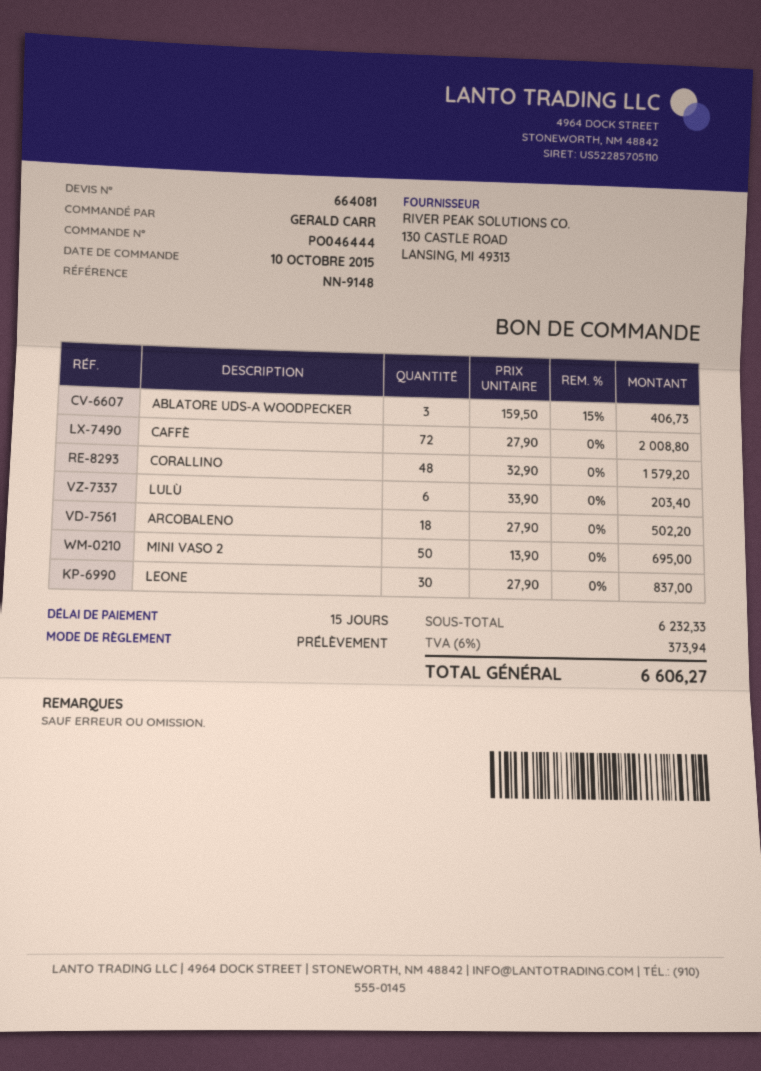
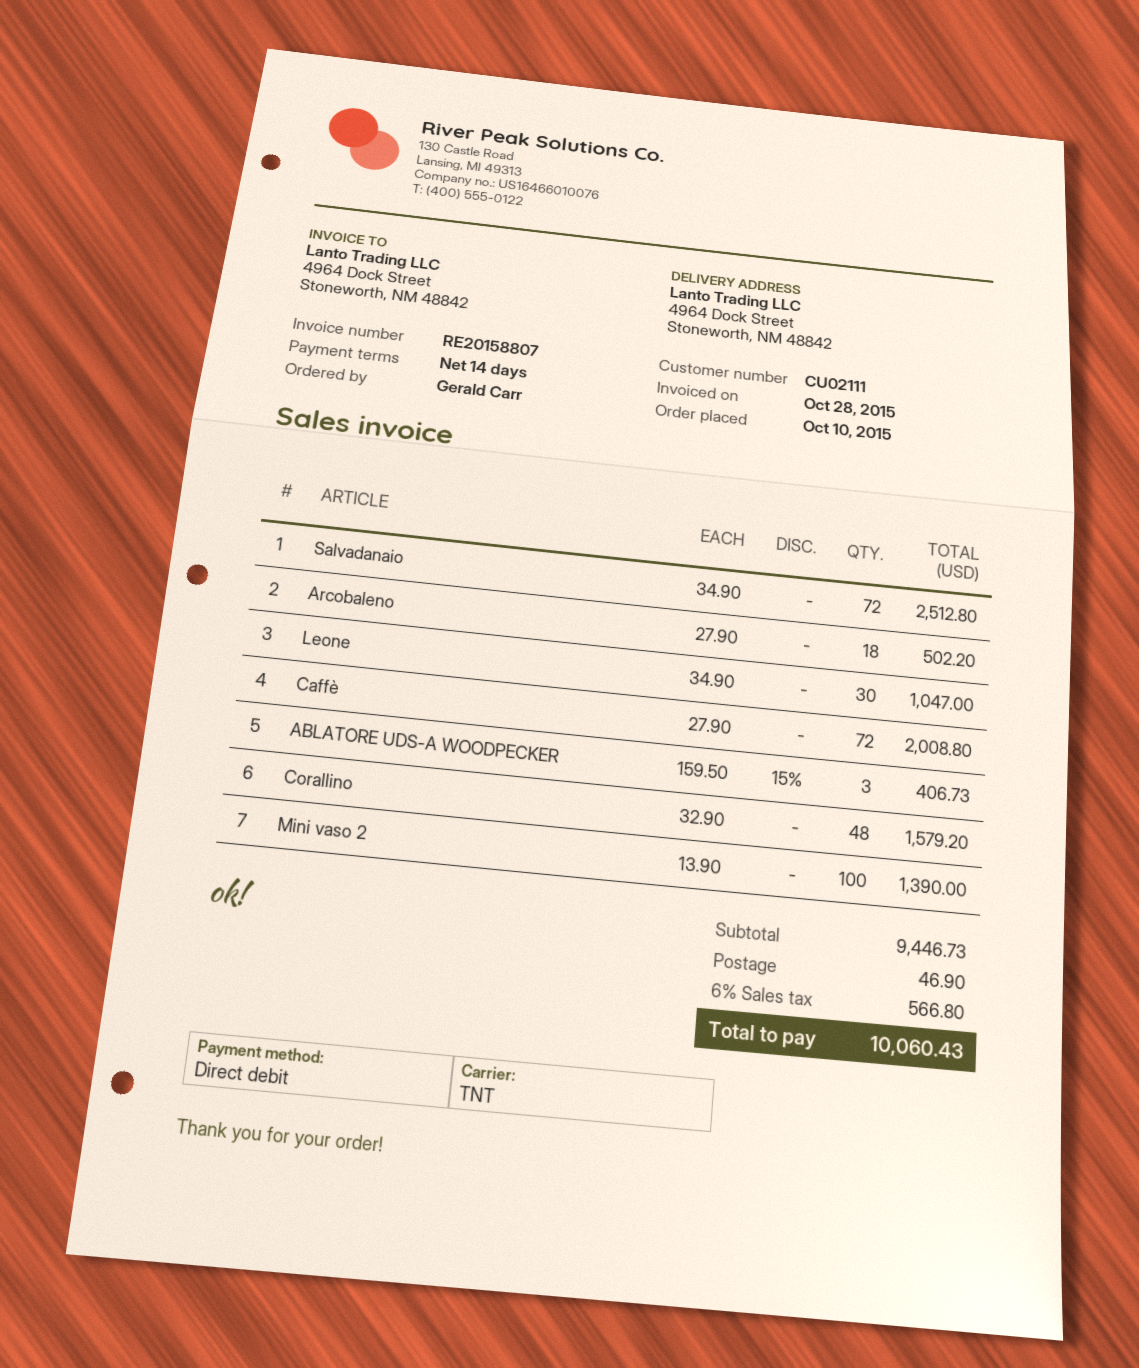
payment terms: 15 days -> 14 days
LULÙ: 6 x 33.90 = 203.40 -> none
MINI VASO 2: 50 x 13.90 = 695.00 -> 100 x 13.90 = 1390.00
LEONE: 30 x 27.90 = 837.00 -> 30 x 34.90 = 1047.00
Salvadanaio: none -> 72 x 34.90 = 2512.80
subtotal: 6232.33 -> 9446.73
shipping: none -> 46.90
tax: 6% = 373.94 -> 6% = 566.80
total: 6606.27 -> 10060.43

